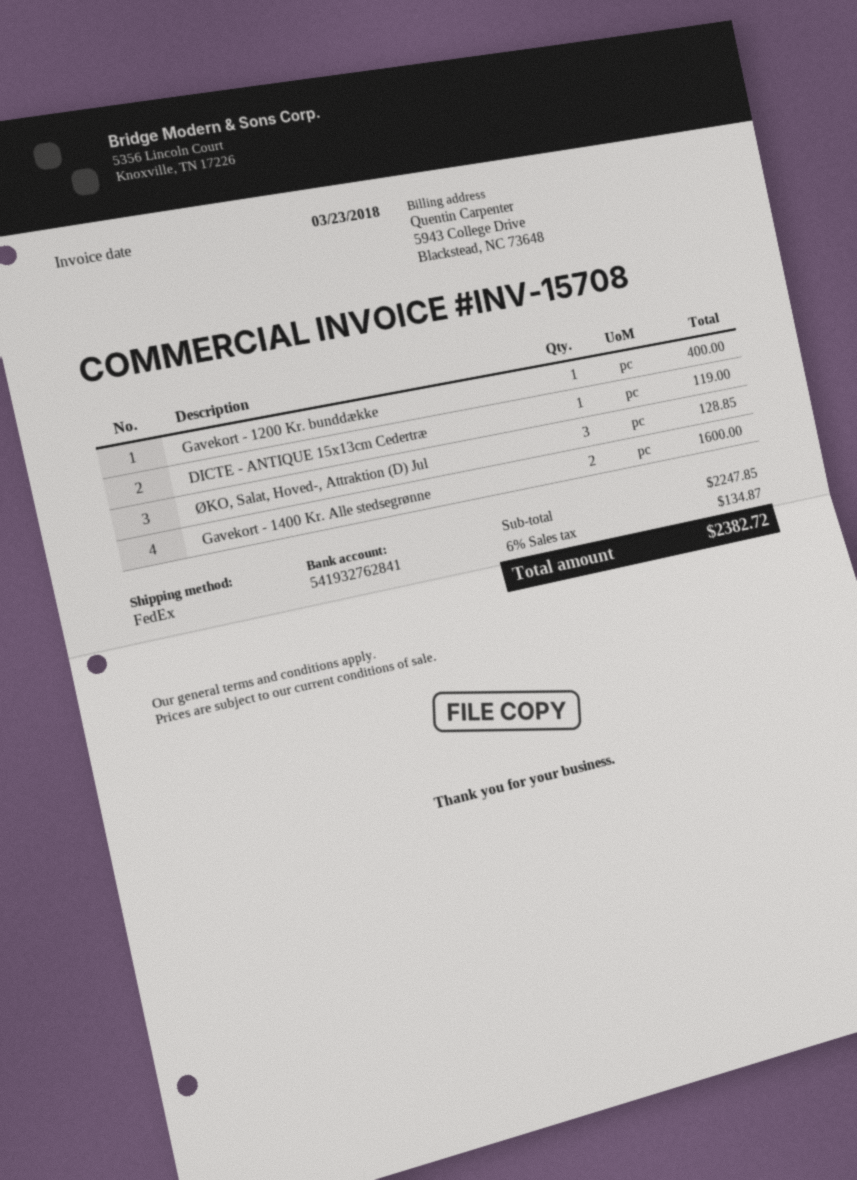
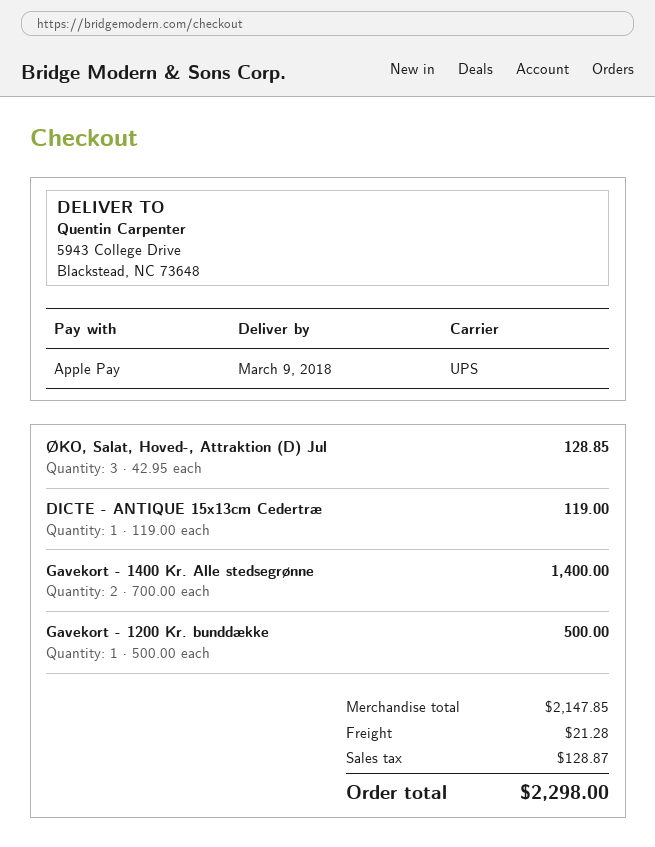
shipping method: FedEx -> UPS
Gavekort - 1200 Kr. bunddække: 1 for 400.00 -> 1 for 500.00
Gavekort - 1400 Kr. Alle stedsegrønne: 2 for 1600.00 -> 2 for 1400.00
subtotal: 2247.85 -> 2147.85
shipping: none -> 21.28
tax: 134.87 -> 128.87
total: 2382.72 -> 2298.00

